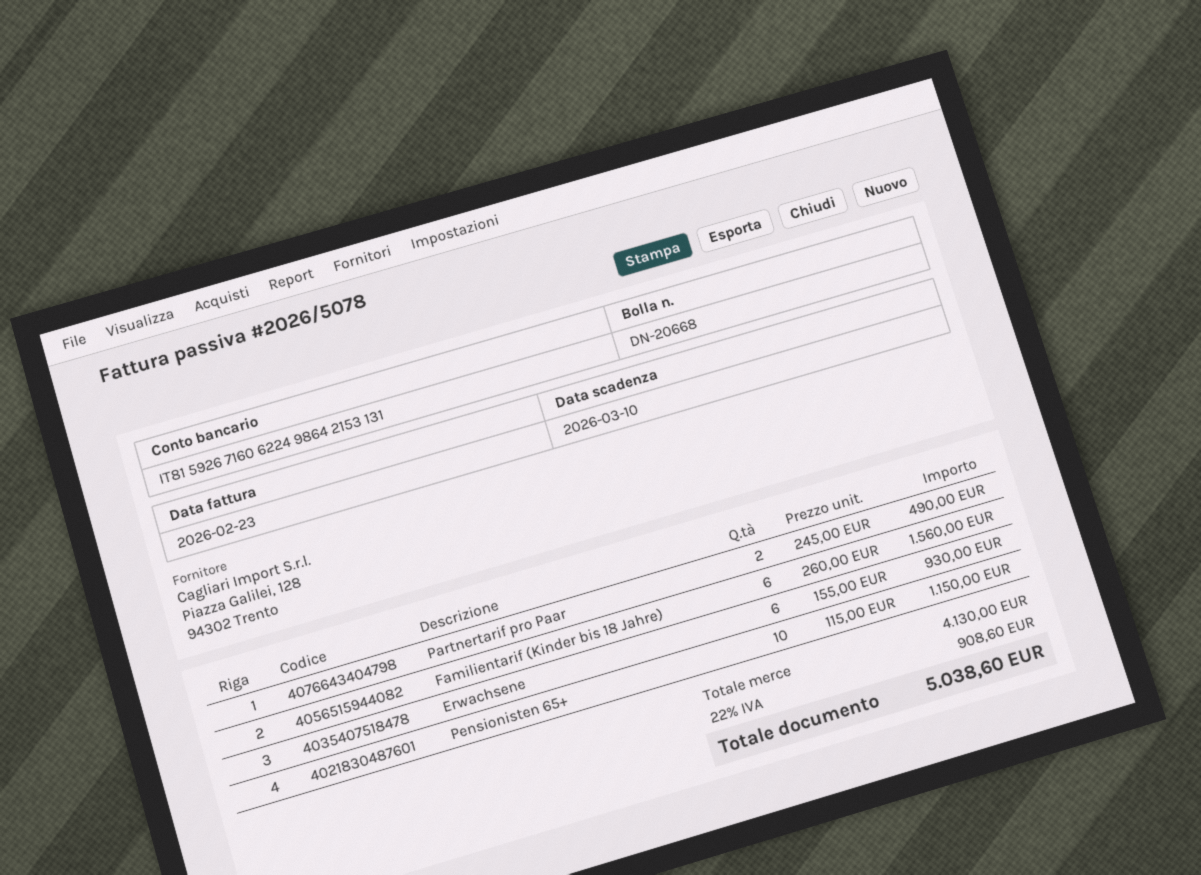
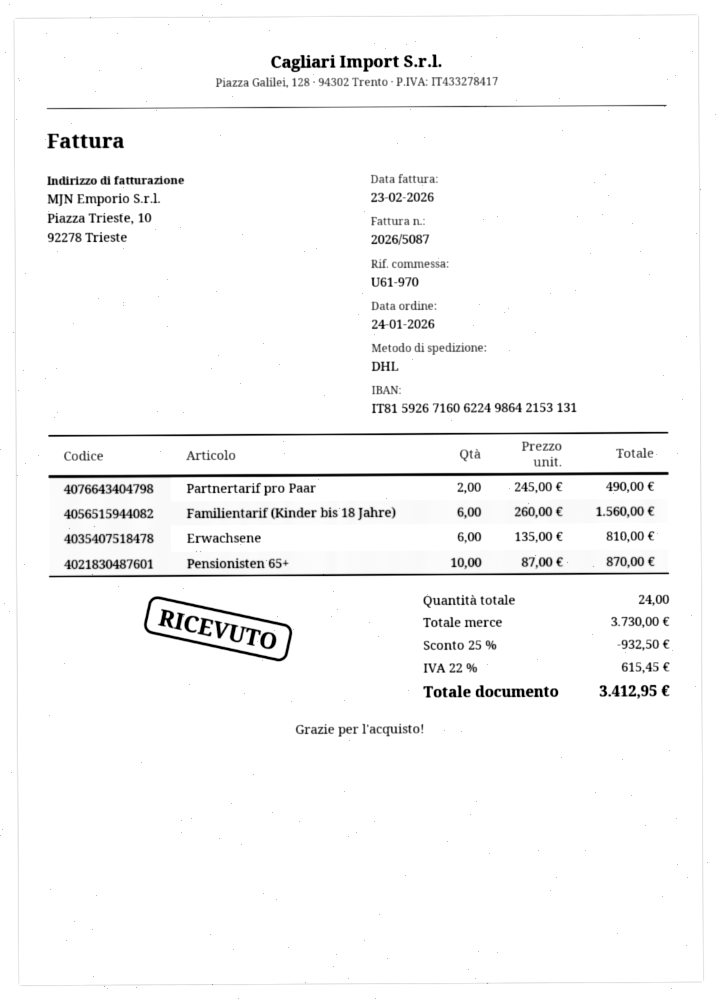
invoice number: 2026/5078 -> 2026/5087
Erwachsene: 6 x 155.00 = 930.00 -> 6 x 135.00 = 810.00
Pensionisten 65+: 10 x 115.00 = 1150.00 -> 10 x 87.00 = 870.00
subtotal: 4130.00 -> 3730.00
discount: none -> 25% = 932.50
tax: 22% = 908.60 -> 22% = 615.45
total: 5038.60 -> 3412.95

